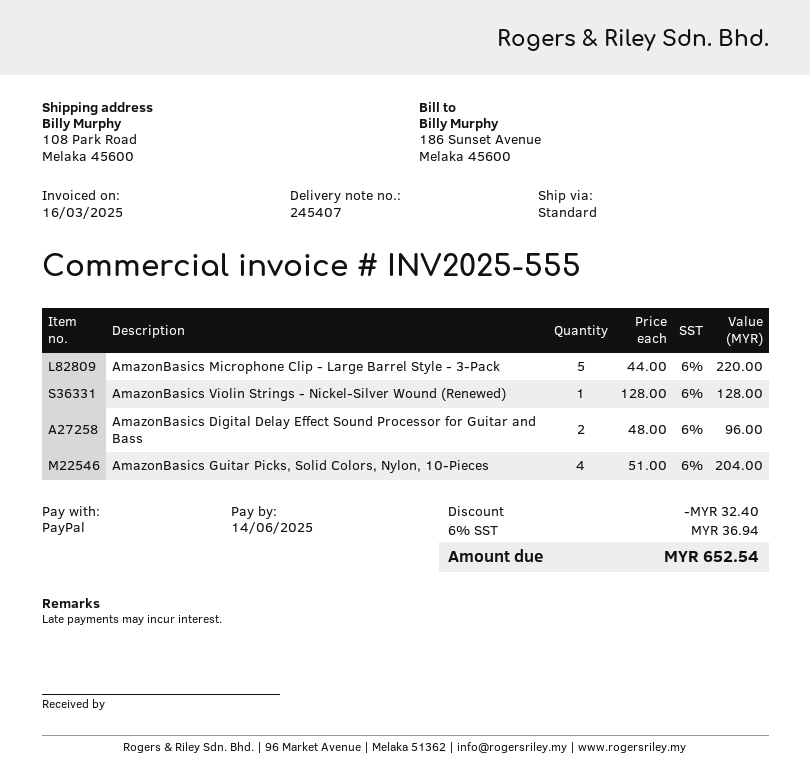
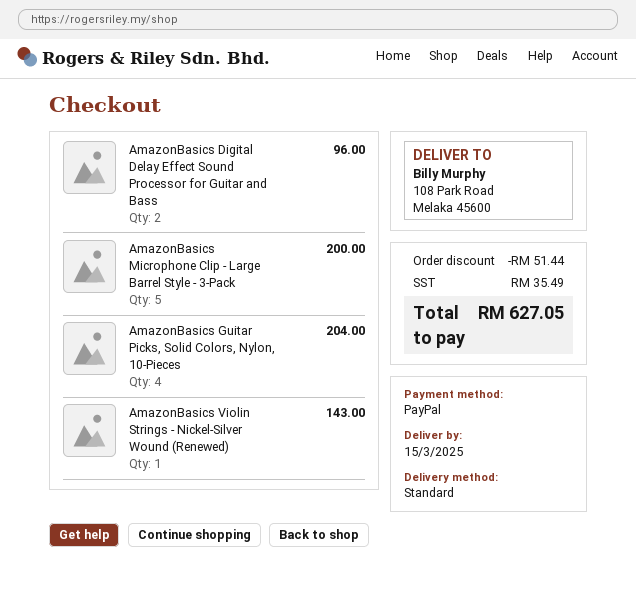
AmazonBasics Microphone Clip - Large Barrel Style - 3-Pack: 5 for 220.00 -> 5 for 200.00
AmazonBasics Violin Strings - Nickel-Silver Wound (Renewed): 1 for 128.00 -> 1 for 143.00
discount: 32.40 -> 51.44
tax: 36.94 -> 35.49
total: 652.54 -> 627.05

